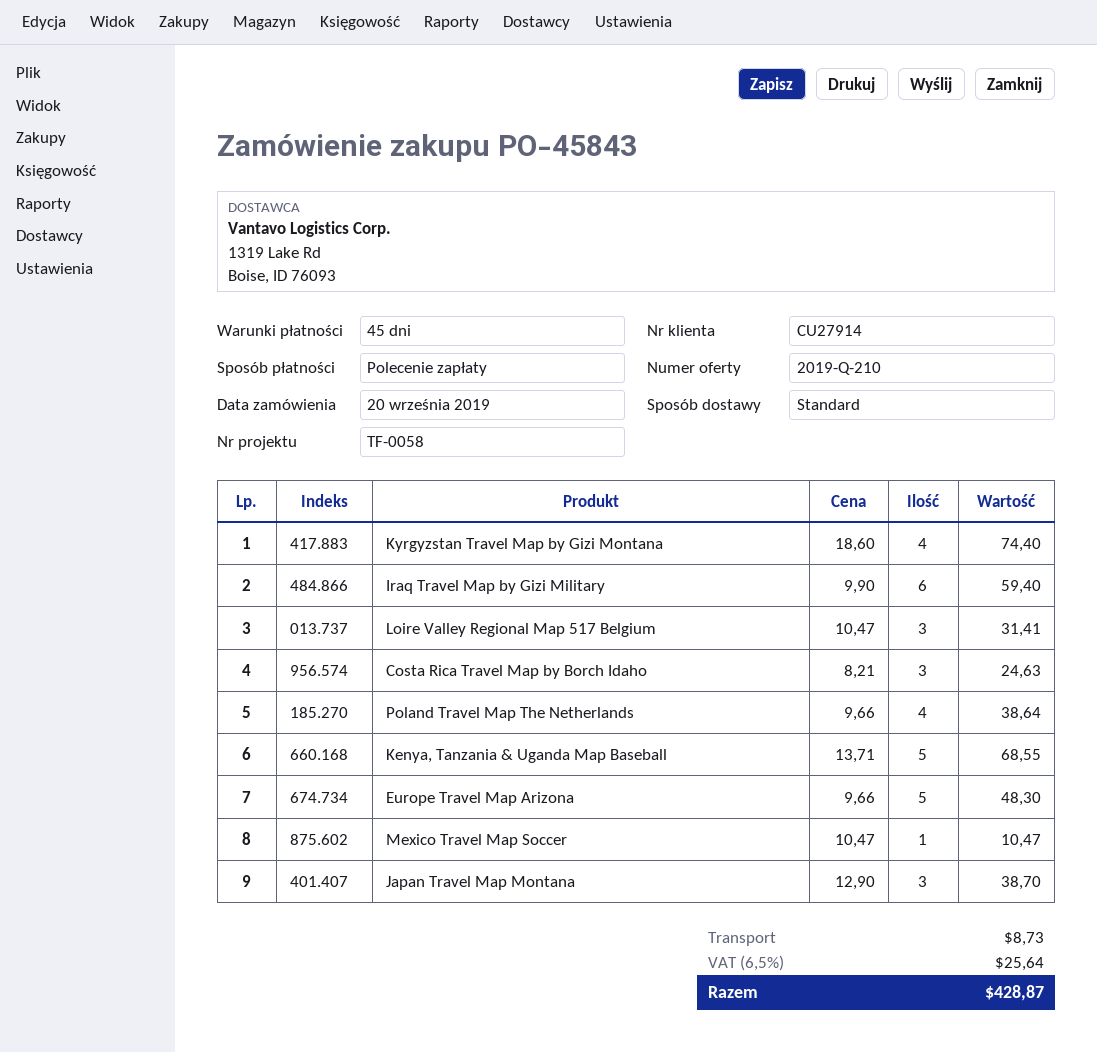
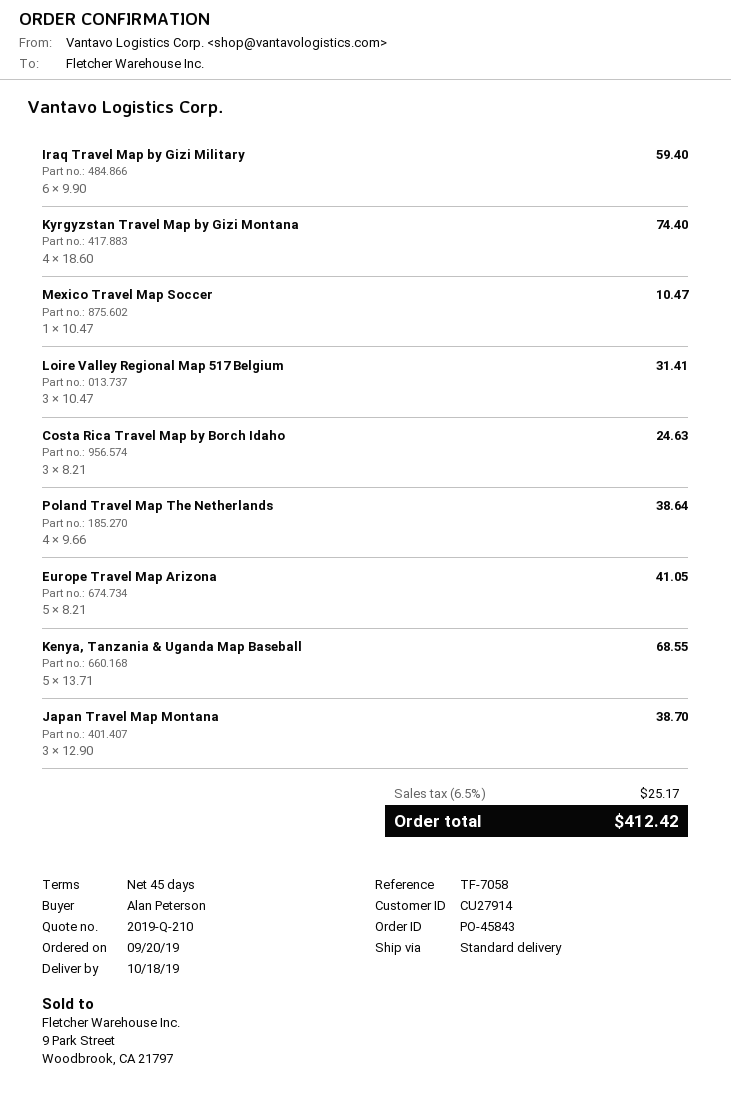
reference: TF-0058 -> TF-7058
Europe Travel Map Arizona: 5 x 9.66 = 48.30 -> 5 x 8.21 = 41.05
shipping: 8.73 -> none
tax: 6.5% = 25.64 -> 6.5% = 25.17
total: 428.87 -> 412.42

